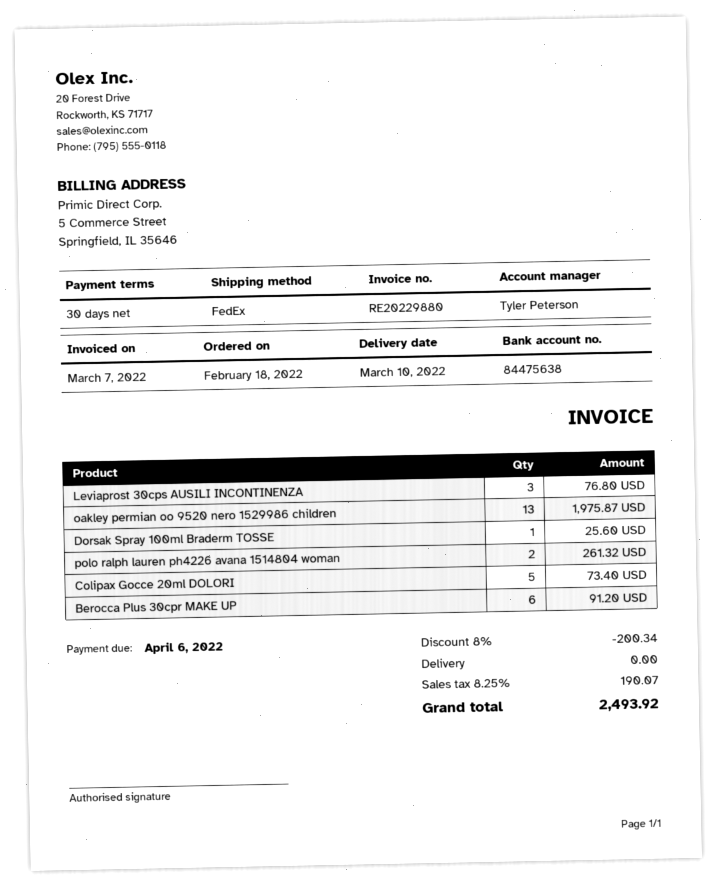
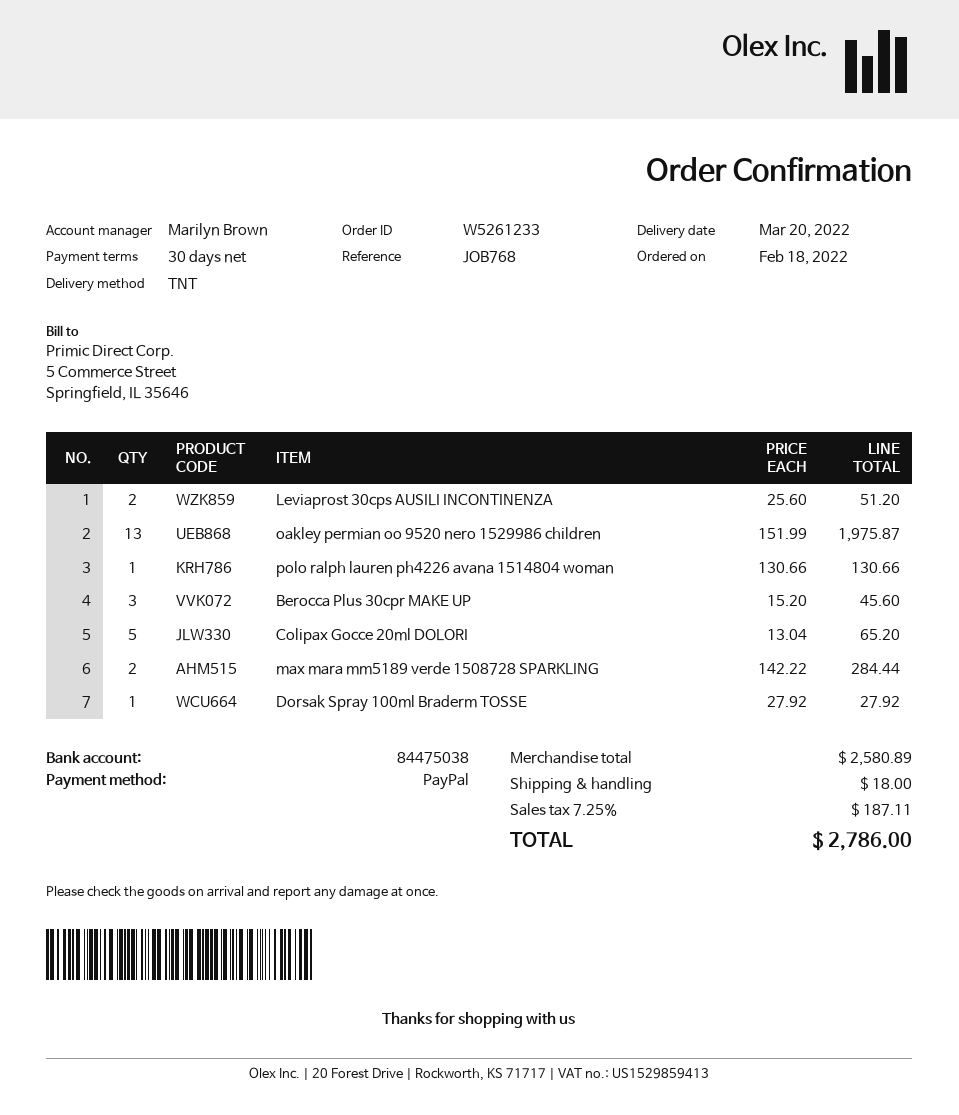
delivery date: 2022-03-10 -> 2022-03-20
sales rep: Tyler Peterson -> Marilyn Brown
bank account: 84475638 -> 84475038
shipping method: FedEx -> TNT
Leviaprost 30cps AUSILI INCONTINENZA: 3 for 76.80 -> 2 for 51.20
Dorsak Spray 100ml Braderm TOSSE: 1 for 25.60 -> 1 for 27.92
polo ralph lauren ph4226 avana 1514804 woman: 2 for 261.32 -> 1 for 130.66
Colipax Gocce 20ml DOLORI: 5 for 73.40 -> 5 for 65.20
Berocca Plus 30cpr MAKE UP: 6 for 91.20 -> 3 for 45.60
max mara mm5189 verde 1508728 SPARKLING: none -> 2 for 284.44
discount: 8% = 200.34 -> none
shipping: 0.00 -> 18.00
tax: 8.25% = 190.07 -> 7.25% = 187.11
total: 2493.92 -> 2786.00

